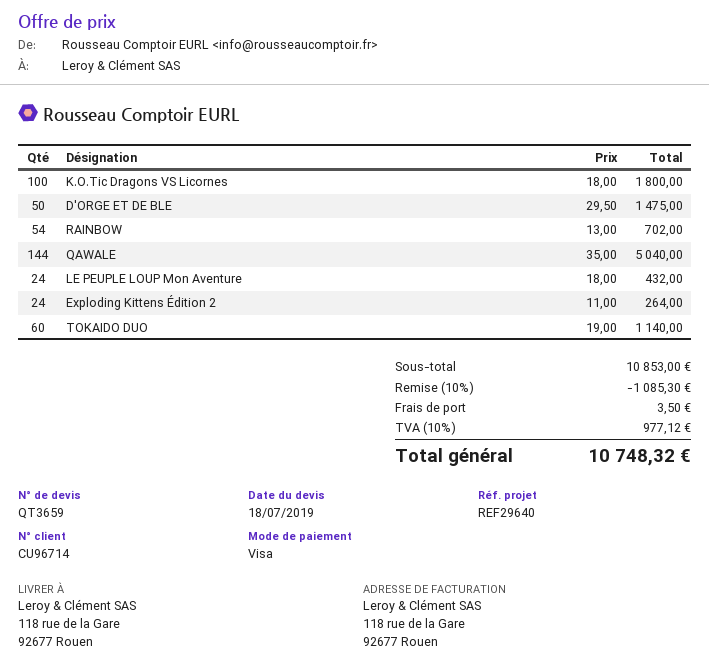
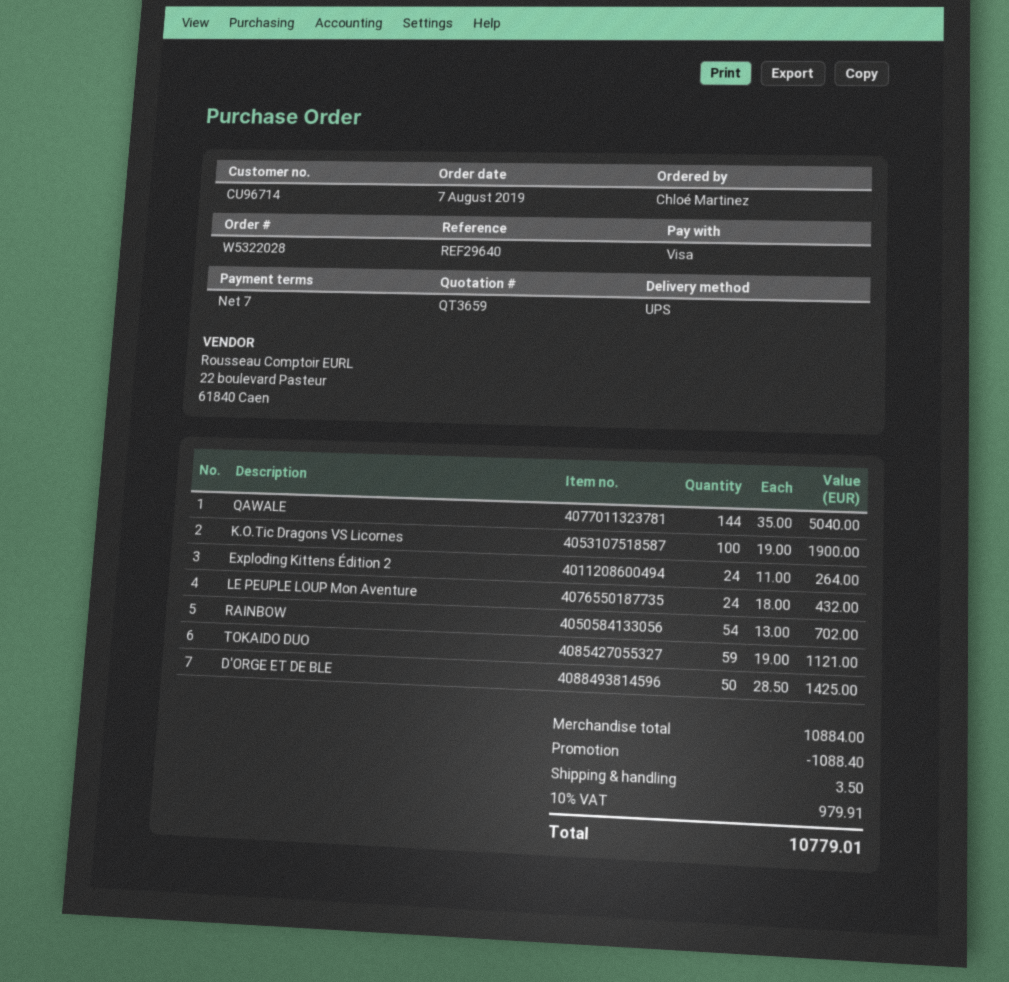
K.O.Tic Dragons VS Licornes: 100 x 18.00 = 1800.00 -> 100 x 19.00 = 1900.00
D'ORGE ET DE BLE: 50 x 29.50 = 1475.00 -> 50 x 28.50 = 1425.00
TOKAIDO DUO: 60 x 19.00 = 1140.00 -> 59 x 19.00 = 1121.00
subtotal: 10853.00 -> 10884.00
discount: 1085.30 -> 1088.40
tax: 10% = 977.12 -> 10% = 979.91
total: 10748.32 -> 10779.01

